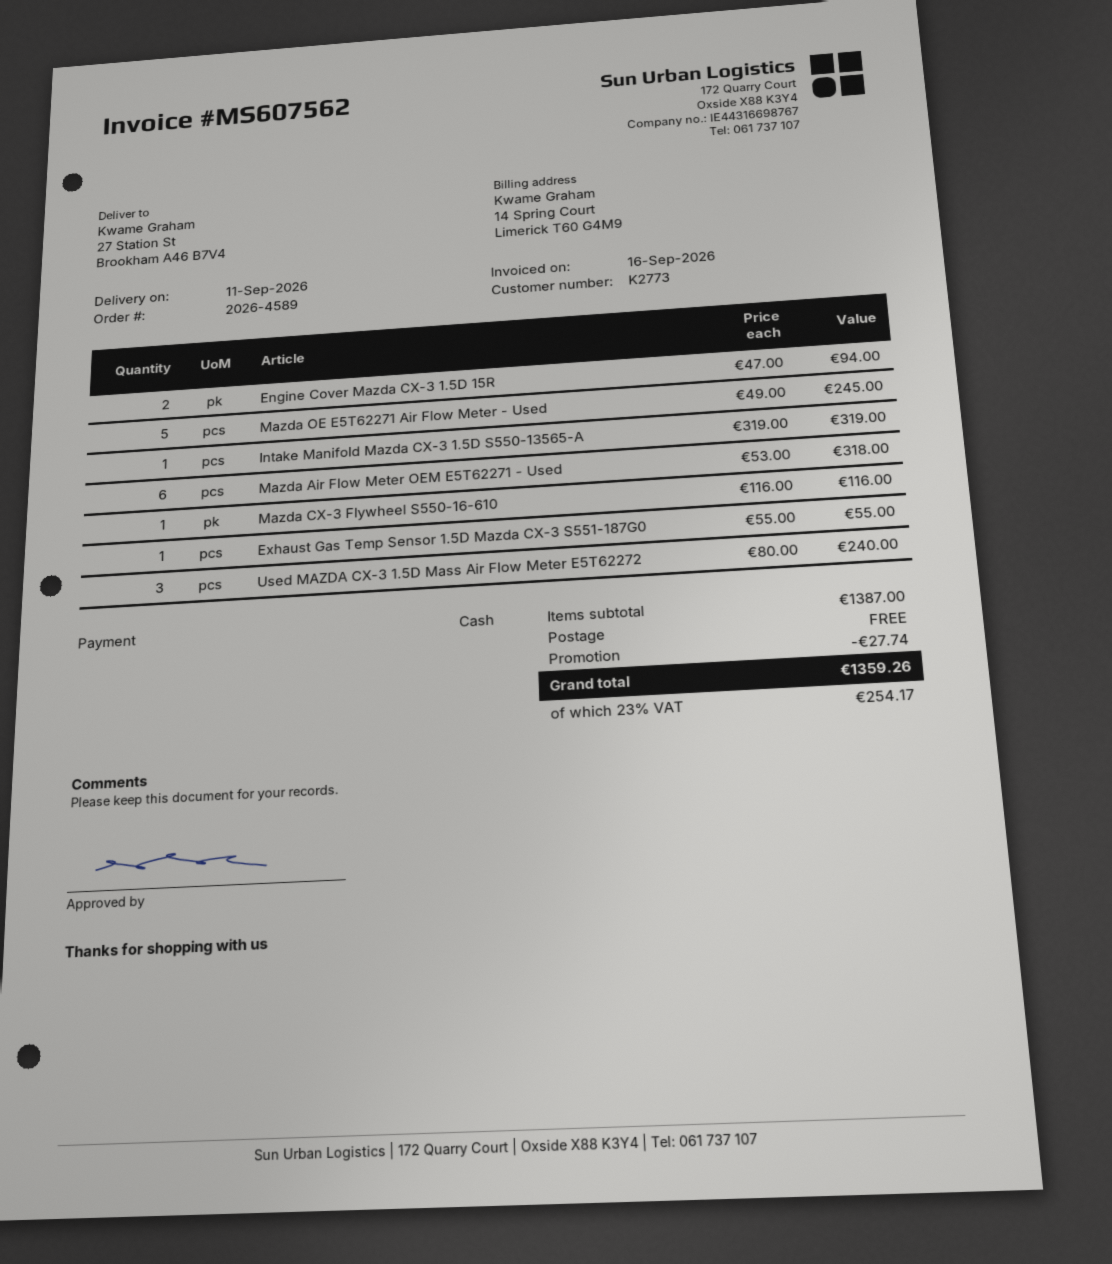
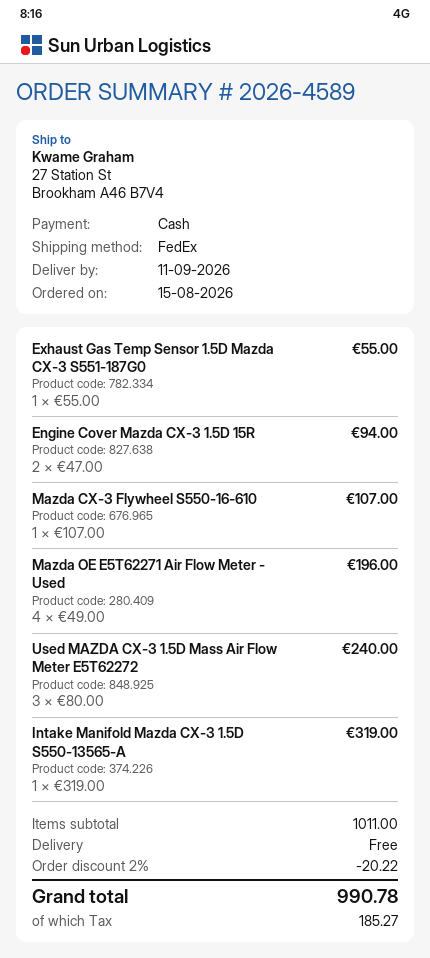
Mazda OE E5T62271 Air Flow Meter - Used: 5 x 49.00 = 245.00 -> 4 x 49.00 = 196.00
Mazda Air Flow Meter OEM E5T62271 - Used: 6 x 53.00 = 318.00 -> none
Mazda CX-3 Flywheel S550-16-610: 1 x 116.00 = 116.00 -> 1 x 107.00 = 107.00
subtotal: 1387.00 -> 1011.00
discount: 27.74 -> 20.22
tax: 254.17 -> 185.27
total: 1359.26 -> 990.78

